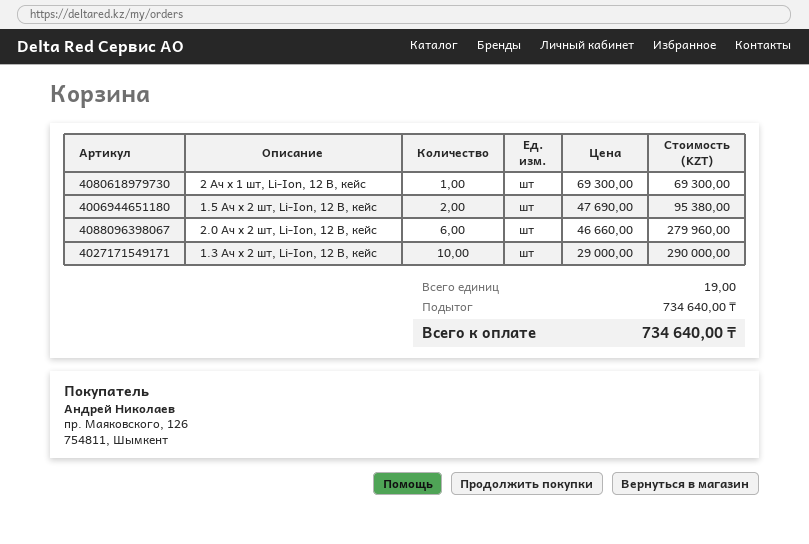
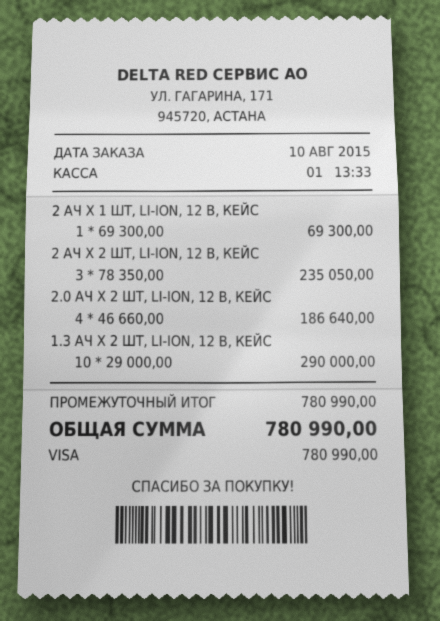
1.5 Ач x 2 шт, Li-Ion, 12 В, кейс: 2 x 47690.00 = 95380.00 -> none
2.0 Ач x 2 шт, Li-Ion, 12 В, кейс: 6 x 46660.00 = 279960.00 -> 4 x 46660.00 = 186640.00
2 АЧ X 2 ШТ, LI-ION, 12 В, КЕЙС: none -> 3 x 78350.00 = 235050.00
subtotal: 734640.00 -> 780990.00
total: 734640.00 -> 780990.00

